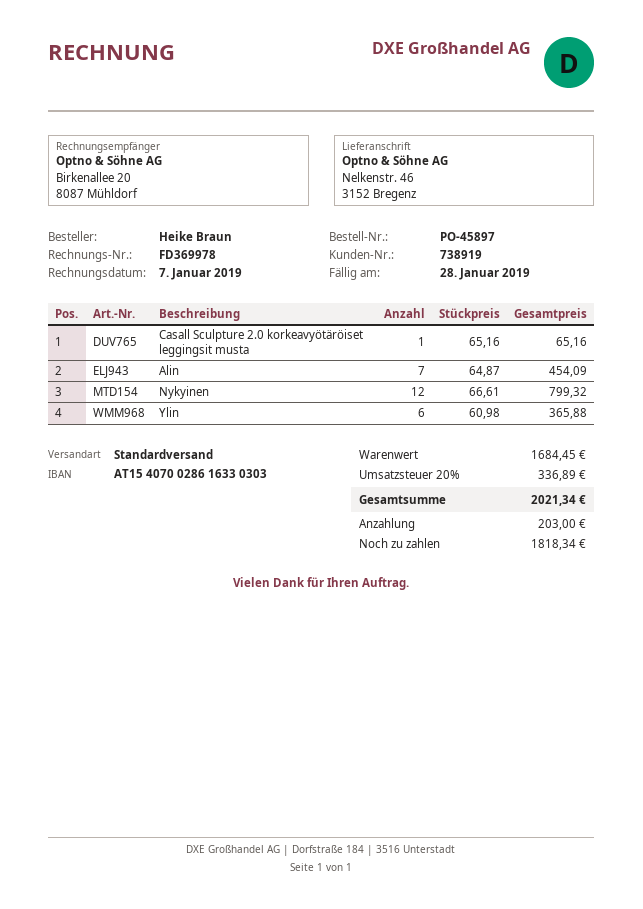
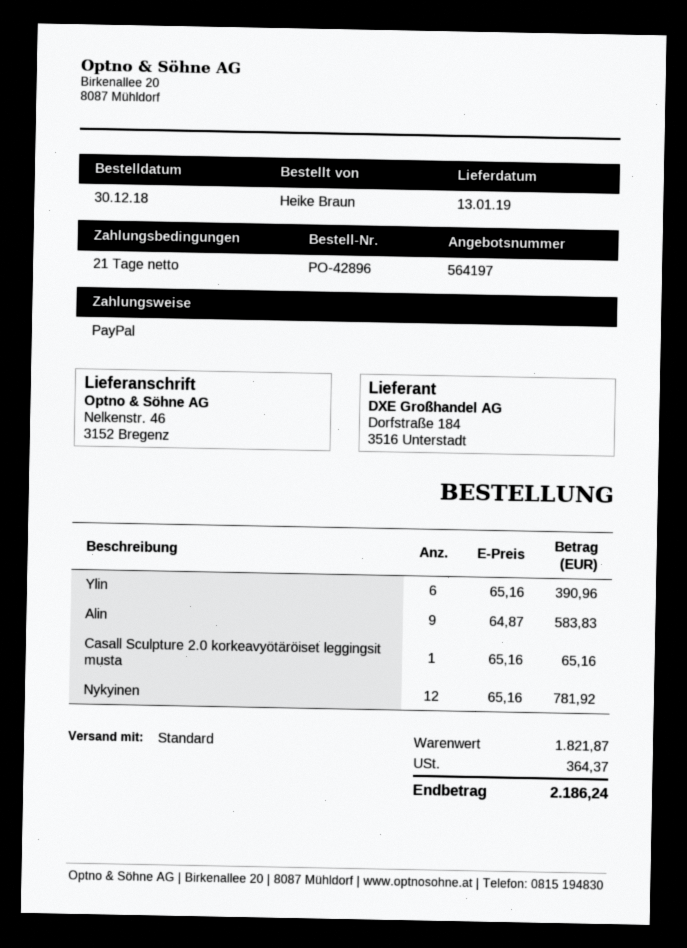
order number: PO-45897 -> PO-42896
Alin: 7 x 64.87 = 454.09 -> 9 x 64.87 = 583.83
Nykyinen: 12 x 66.61 = 799.32 -> 12 x 65.16 = 781.92
Ylin: 6 x 60.98 = 365.88 -> 6 x 65.16 = 390.96
subtotal: 1684.45 -> 1821.87
tax: 336.89 -> 364.37
total: 2021.34 -> 2186.24

